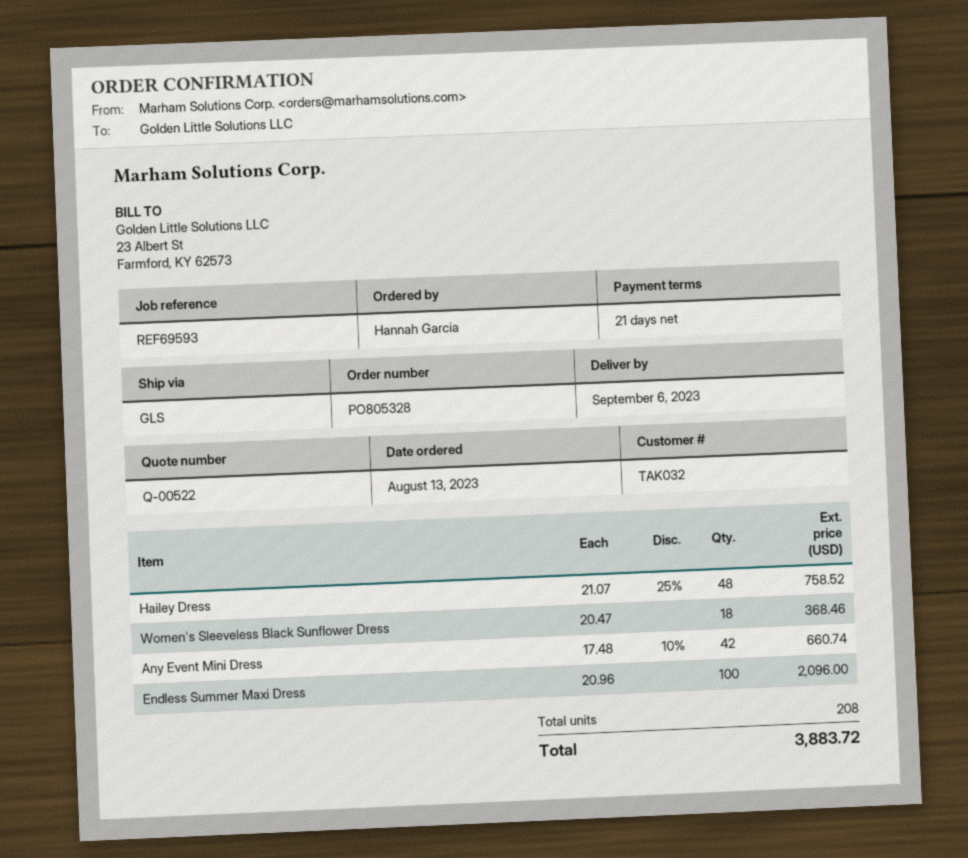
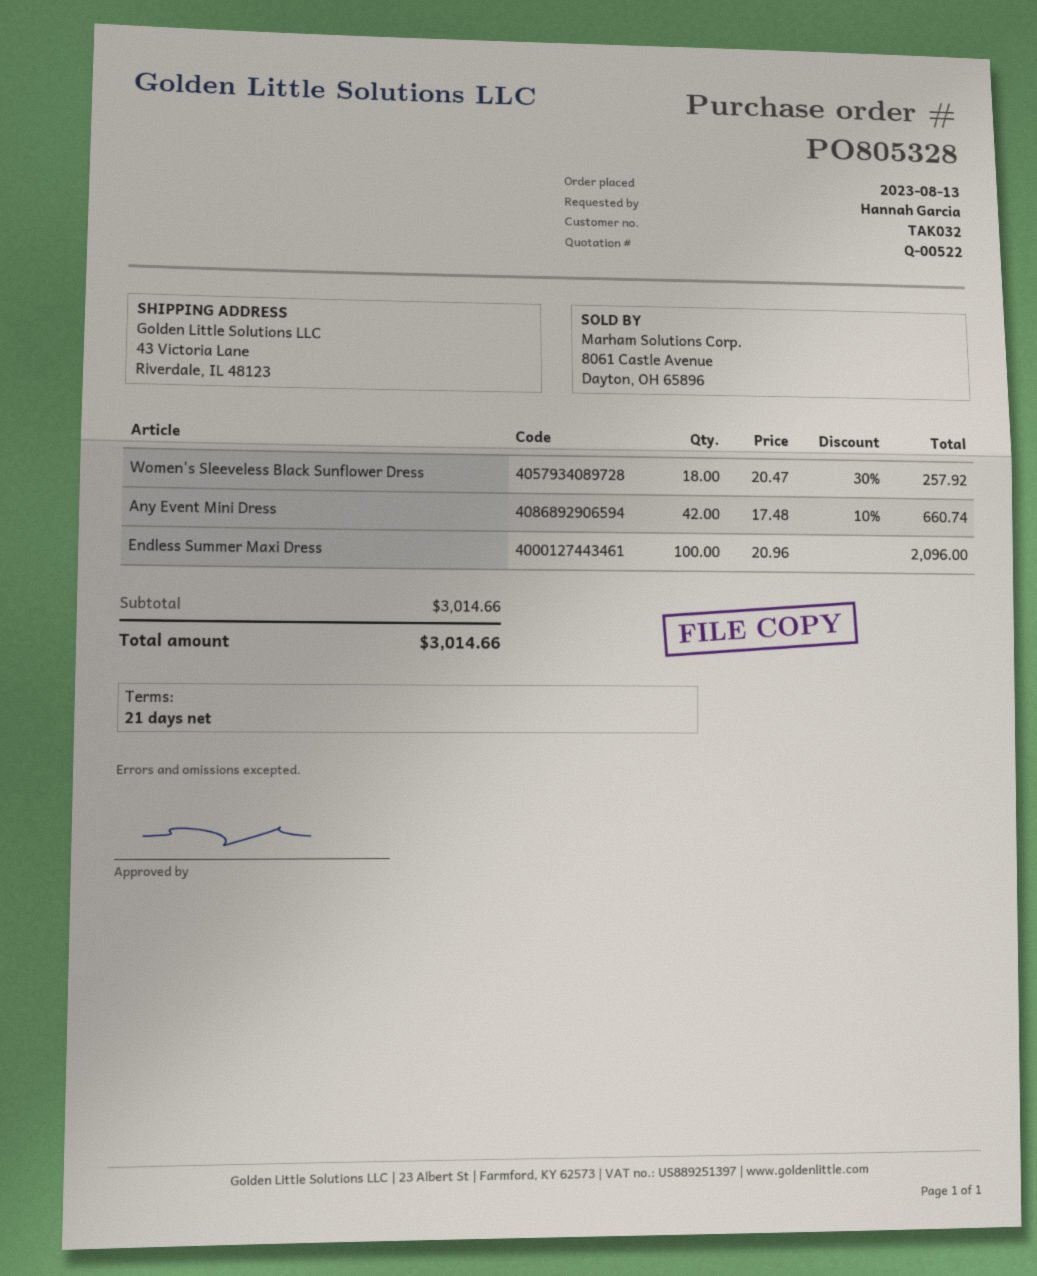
Hailey Dress: 48 x 21.07 - 25% = 758.52 -> none
Women's Sleeveless Black Sunflower Dress: 18 x 20.47 = 368.46 -> 18 x 20.47 - 30% = 257.92
total: 3883.72 -> 3014.66

